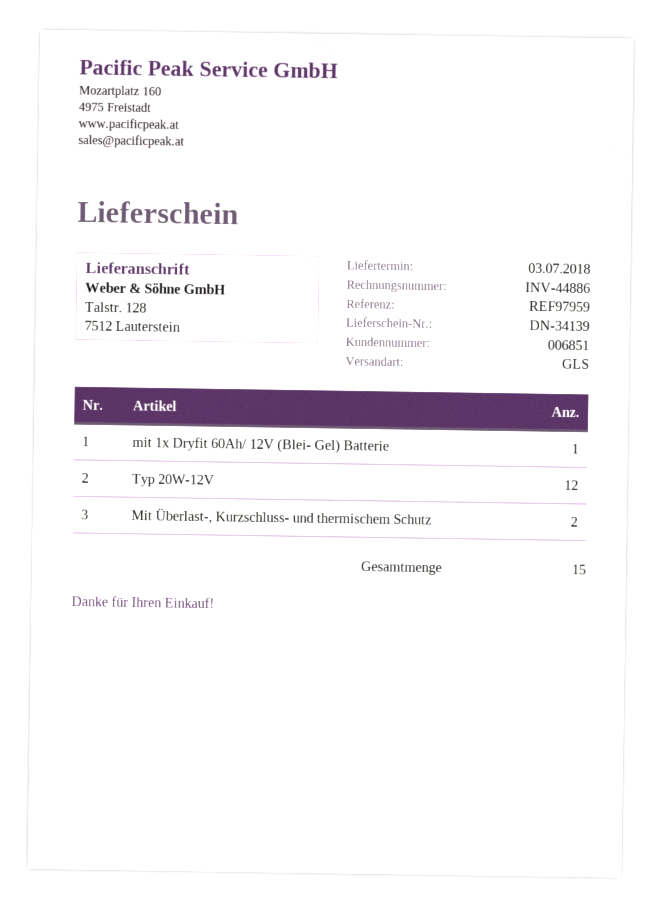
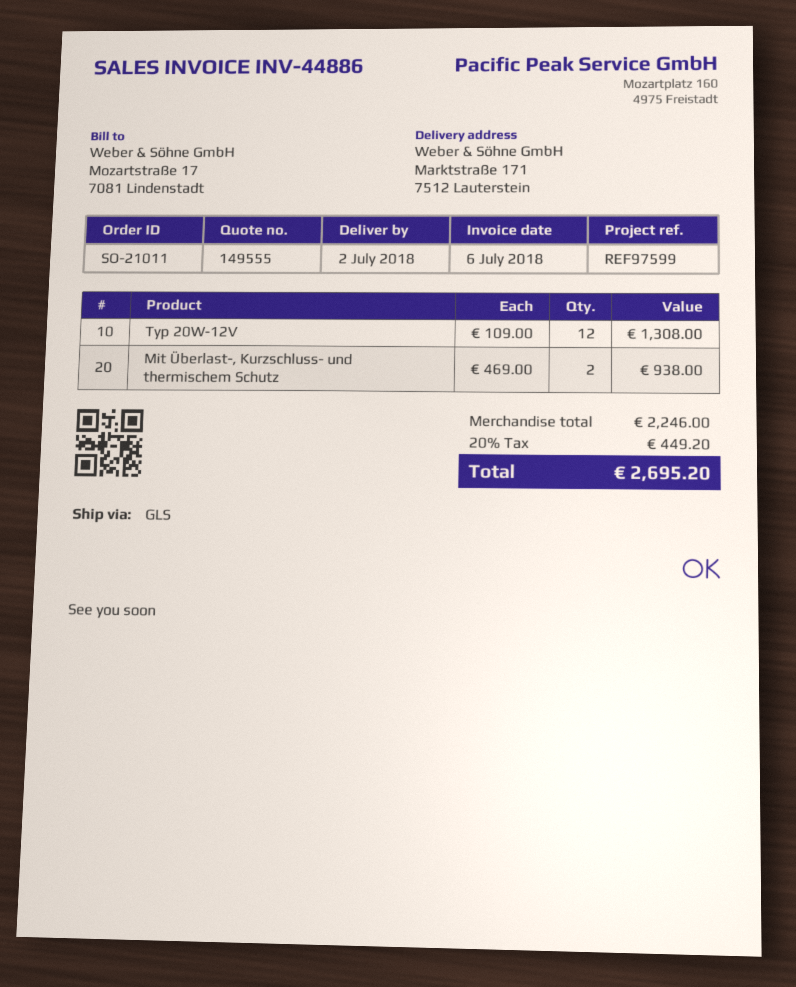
delivery date: 2018-07-03 -> 2018-07-02
reference: REF97959 -> REF97599
ship to: Talstr. 128, 7512 Lauterstein -> Marktstraße 171, 7512 Lauterstein
mit 1x Dryfit 60Ah/ 12V (Blei- Gel) Batterie: 1 -> none

